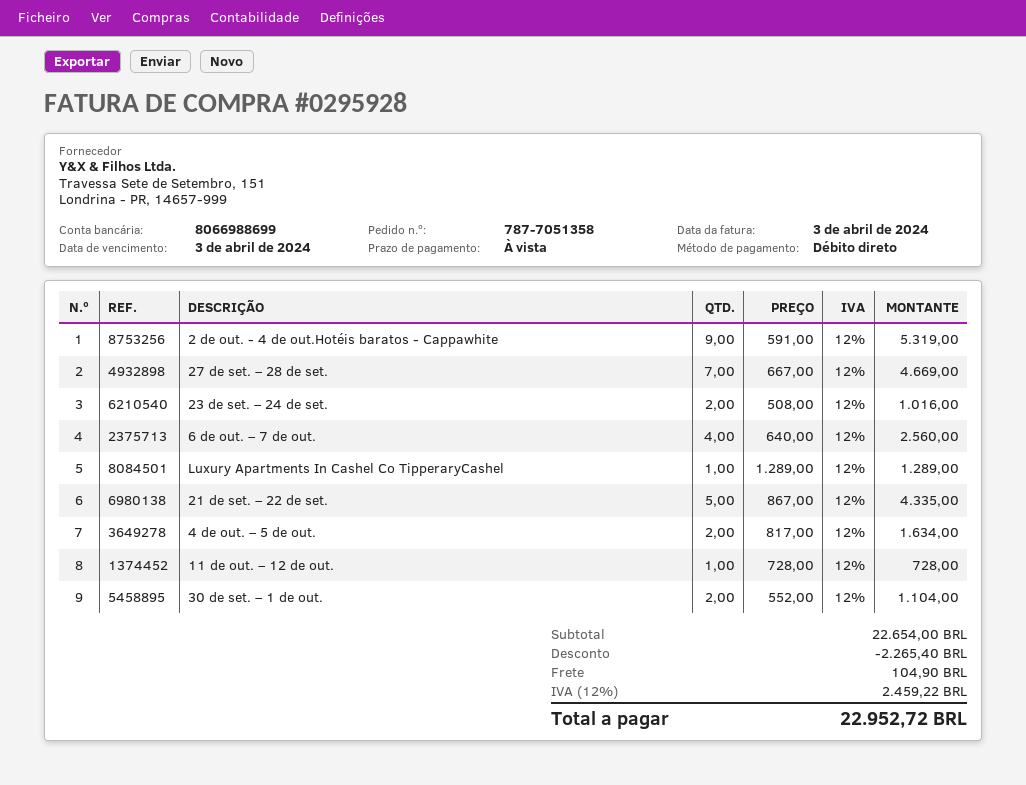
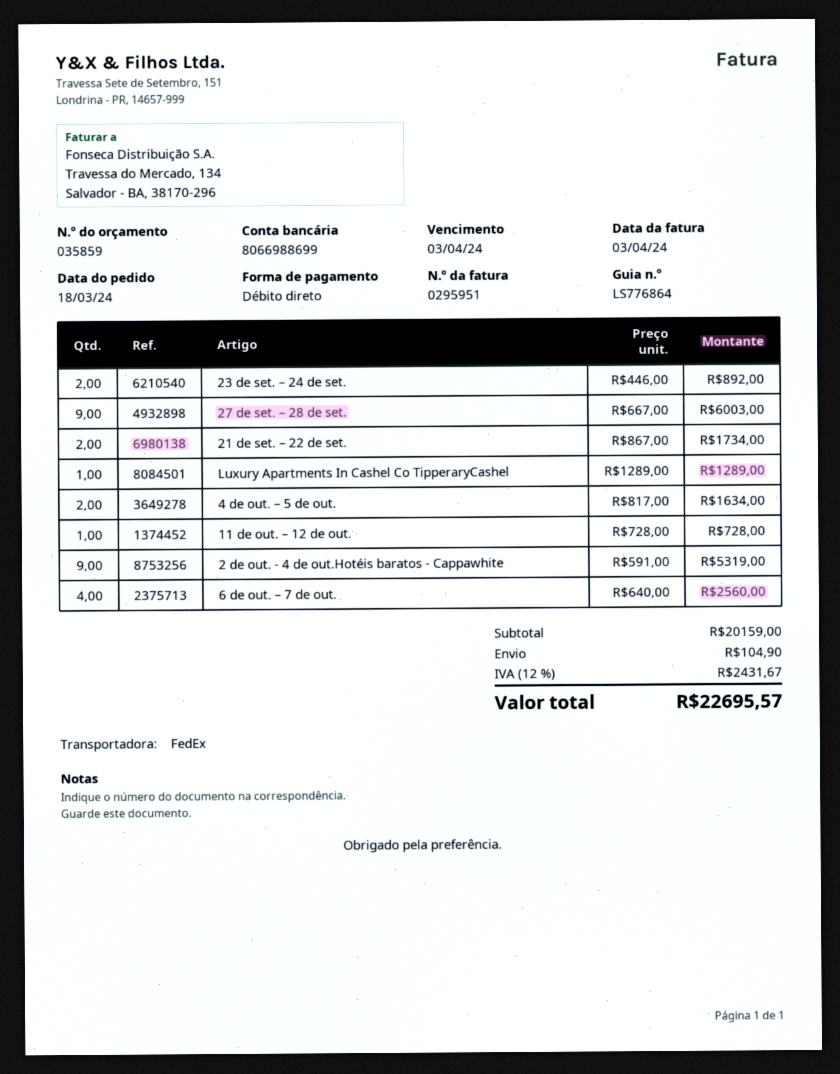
invoice number: 0295928 -> 0295951
27 de set. – 28 de set.: 7 x 667.00 = 4669.00 -> 9 x 667.00 = 6003.00
23 de set. – 24 de set.: 2 x 508.00 = 1016.00 -> 2 x 446.00 = 892.00
21 de set. – 22 de set.: 5 x 867.00 = 4335.00 -> 2 x 867.00 = 1734.00
30 de set. – 1 de out.: 2 x 552.00 = 1104.00 -> none
subtotal: 22654.00 -> 20159.00
discount: 2265.40 -> none
tax: 12% = 2459.22 -> 12% = 2431.67
total: 22952.72 -> 22695.57

